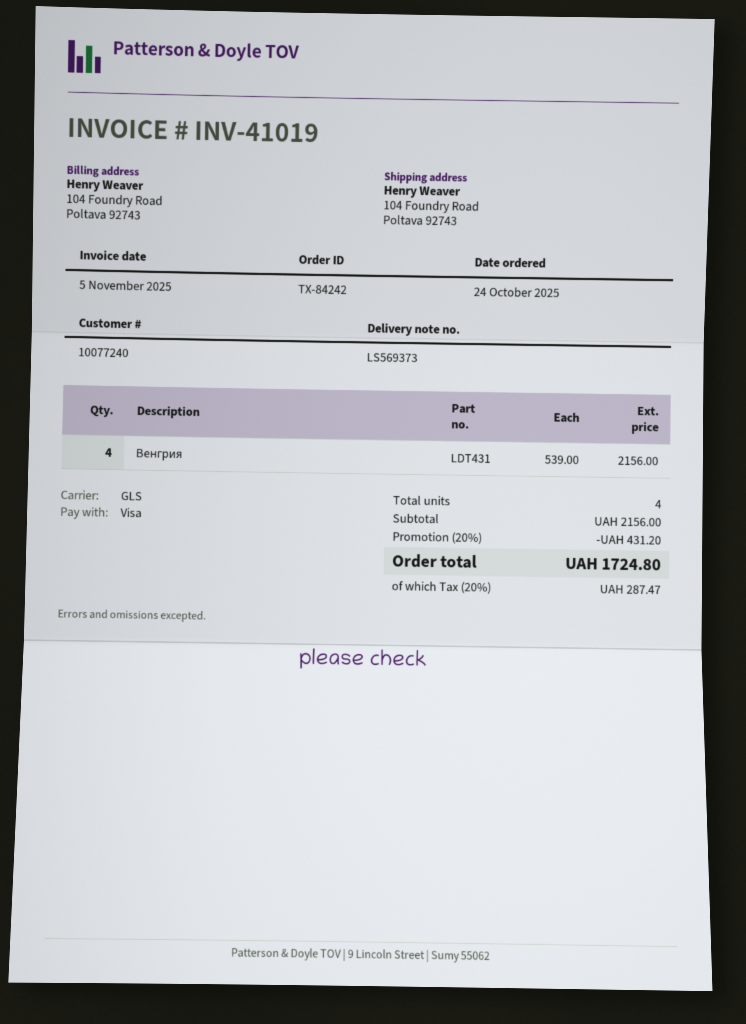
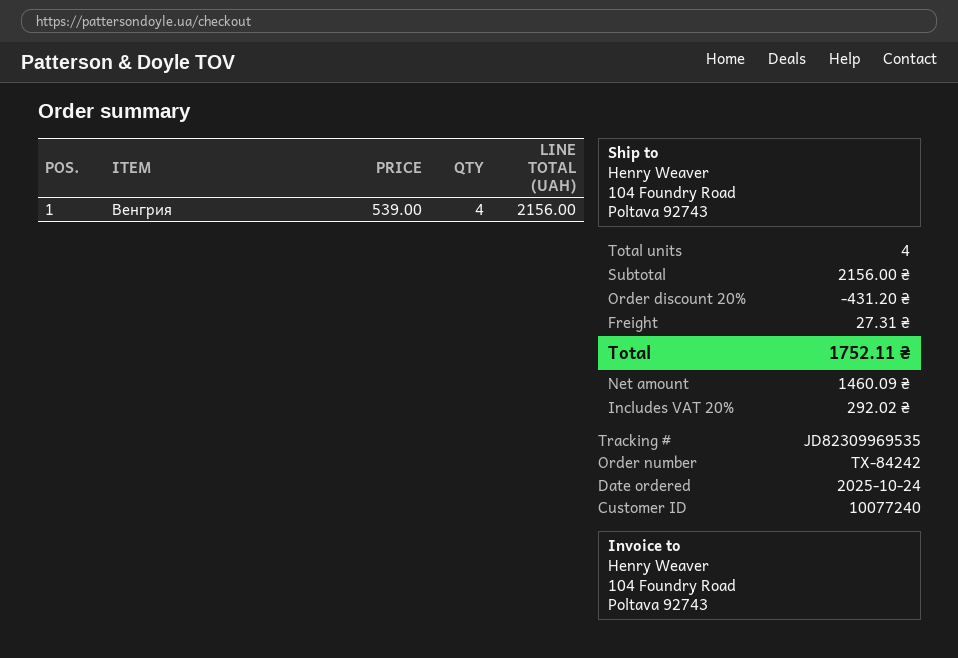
shipping: none -> 27.31
tax: 20% = 287.47 -> 20% = 292.02
total: 1724.80 -> 1752.11

